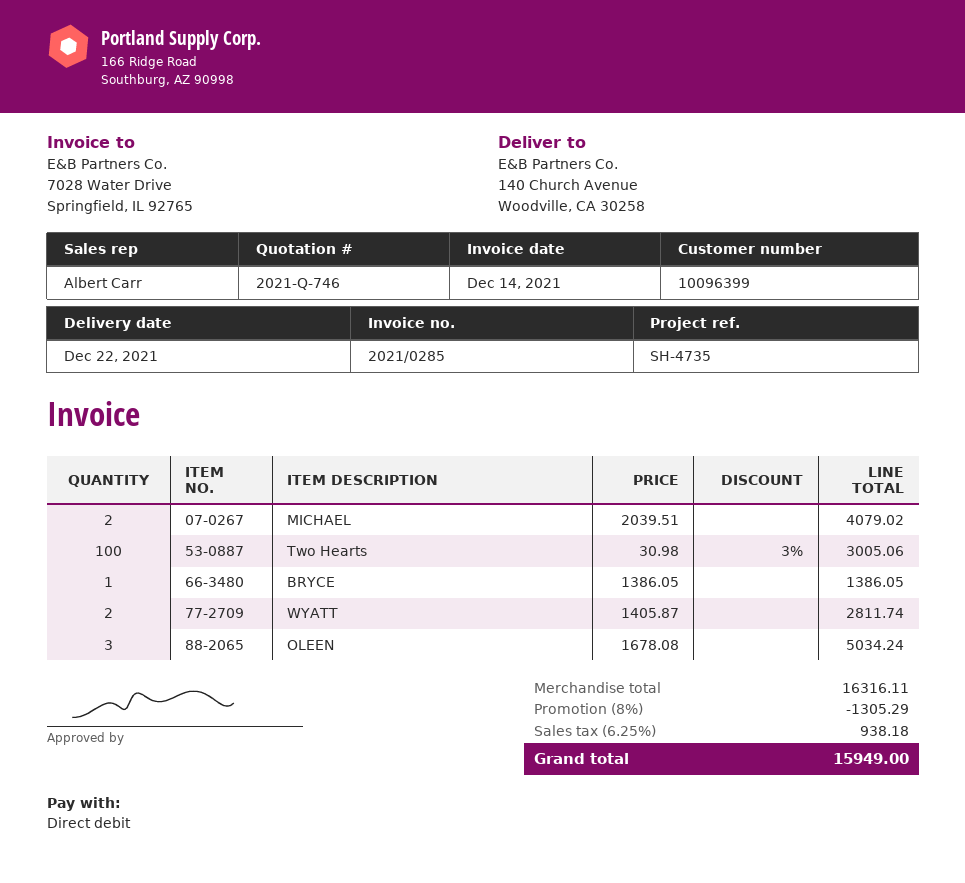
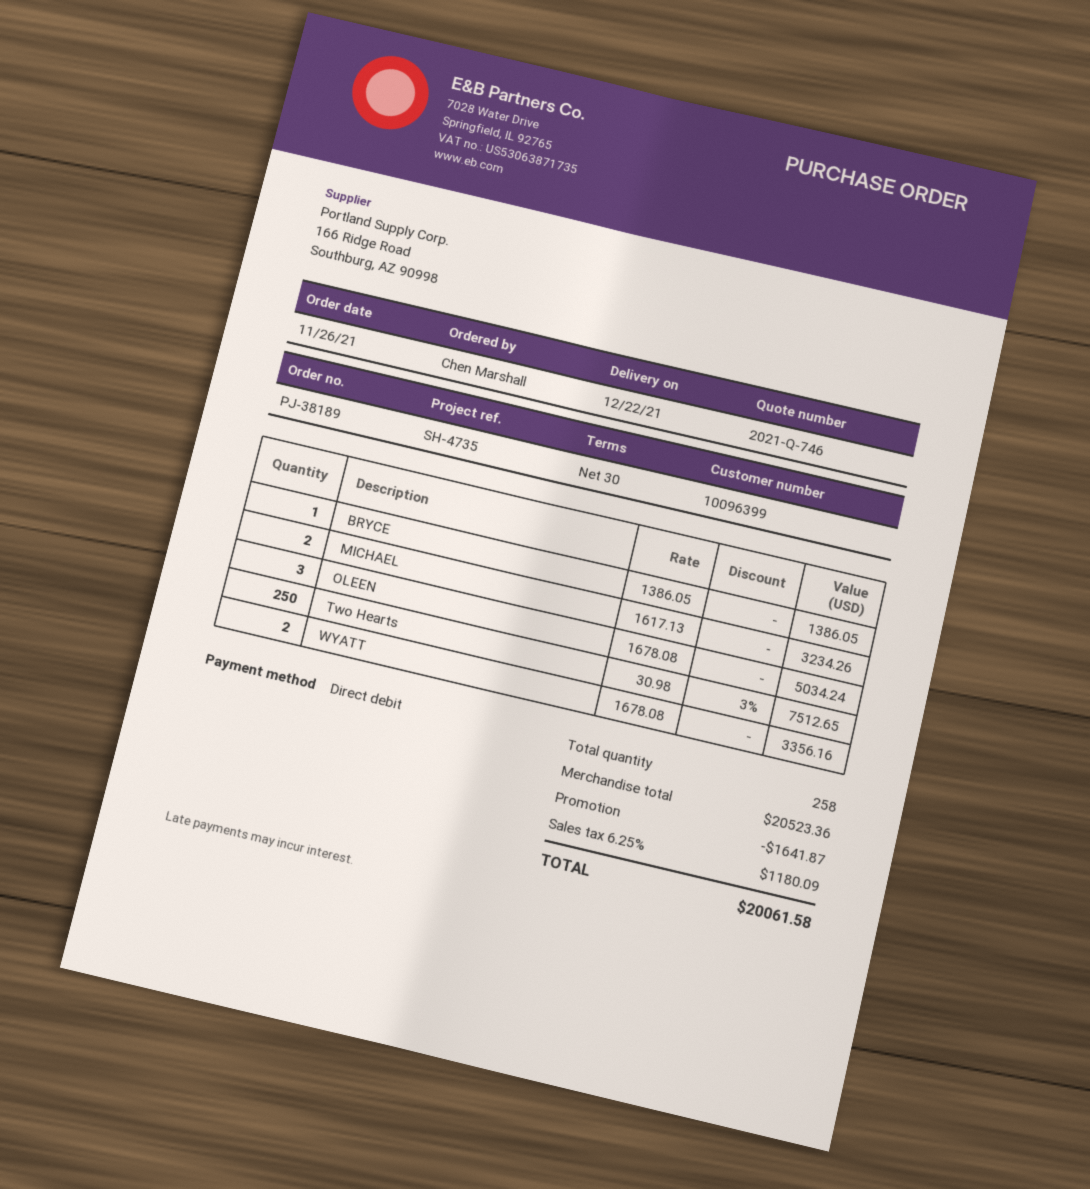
MICHAEL: 2 x 2039.51 = 4079.02 -> 2 x 1617.13 = 3234.26
Two Hearts: 100 x 30.98 - 3% = 3005.06 -> 250 x 30.98 - 3% = 7512.65
WYATT: 2 x 1405.87 = 2811.74 -> 2 x 1678.08 = 3356.16
subtotal: 16316.11 -> 20523.36
discount: 1305.29 -> 1641.87
tax: 6.25% = 938.18 -> 6.25% = 1180.09
total: 15949.00 -> 20061.58

